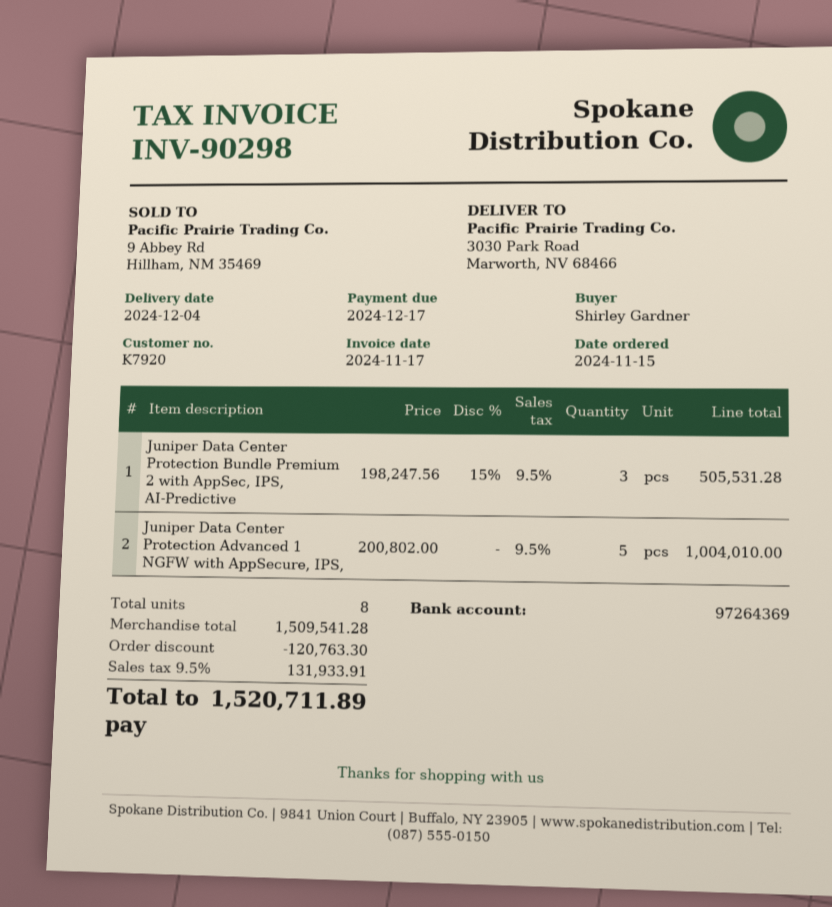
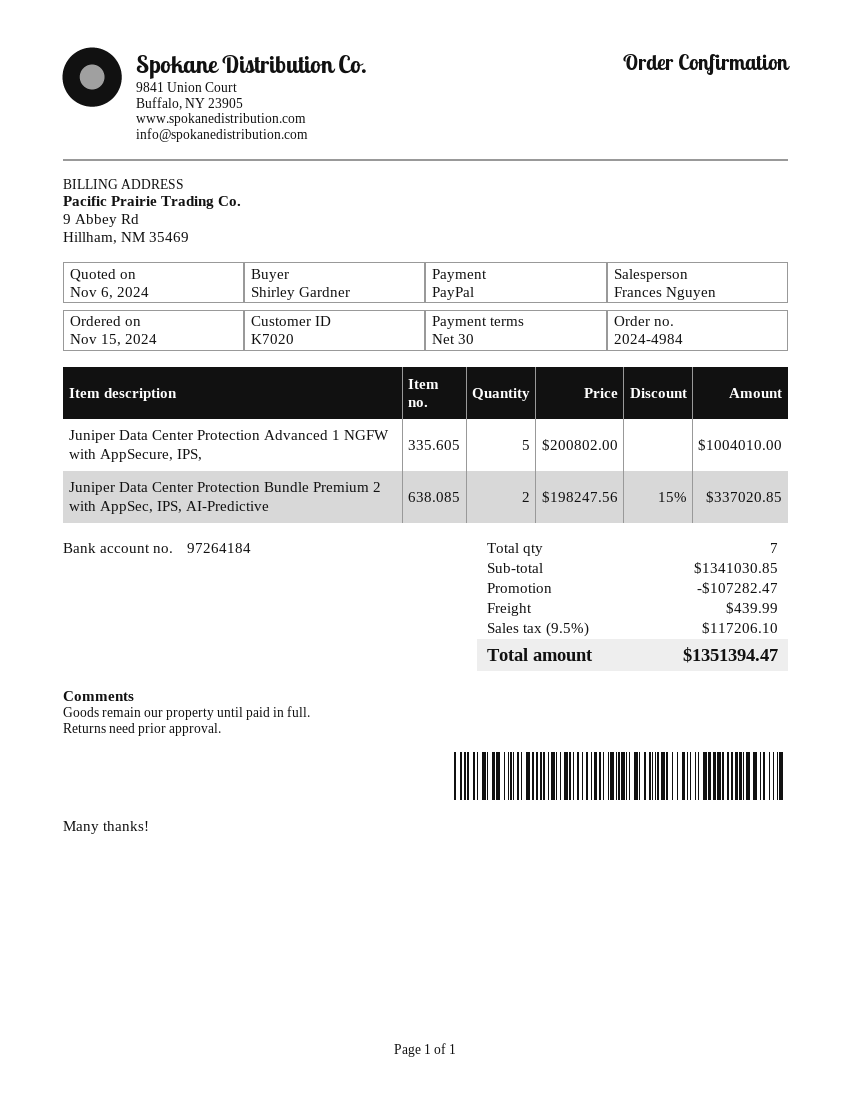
customer number: K7920 -> K7020
bank account: 97264369 -> 97264184
Juniper Data Center Protection Bundle Premium 2 with AppSec, IPS, AI-Predictive: 3 x 198247.56 - 15% = 505531.28 -> 2 x 198247.56 - 15% = 337020.85
total quantity: 8 -> 7
subtotal: 1509541.28 -> 1341030.85
discount: 120763.30 -> 107282.47
shipping: none -> 439.99
tax: 9.5% = 131933.91 -> 9.5% = 117206.10
total: 1520711.89 -> 1351394.47

